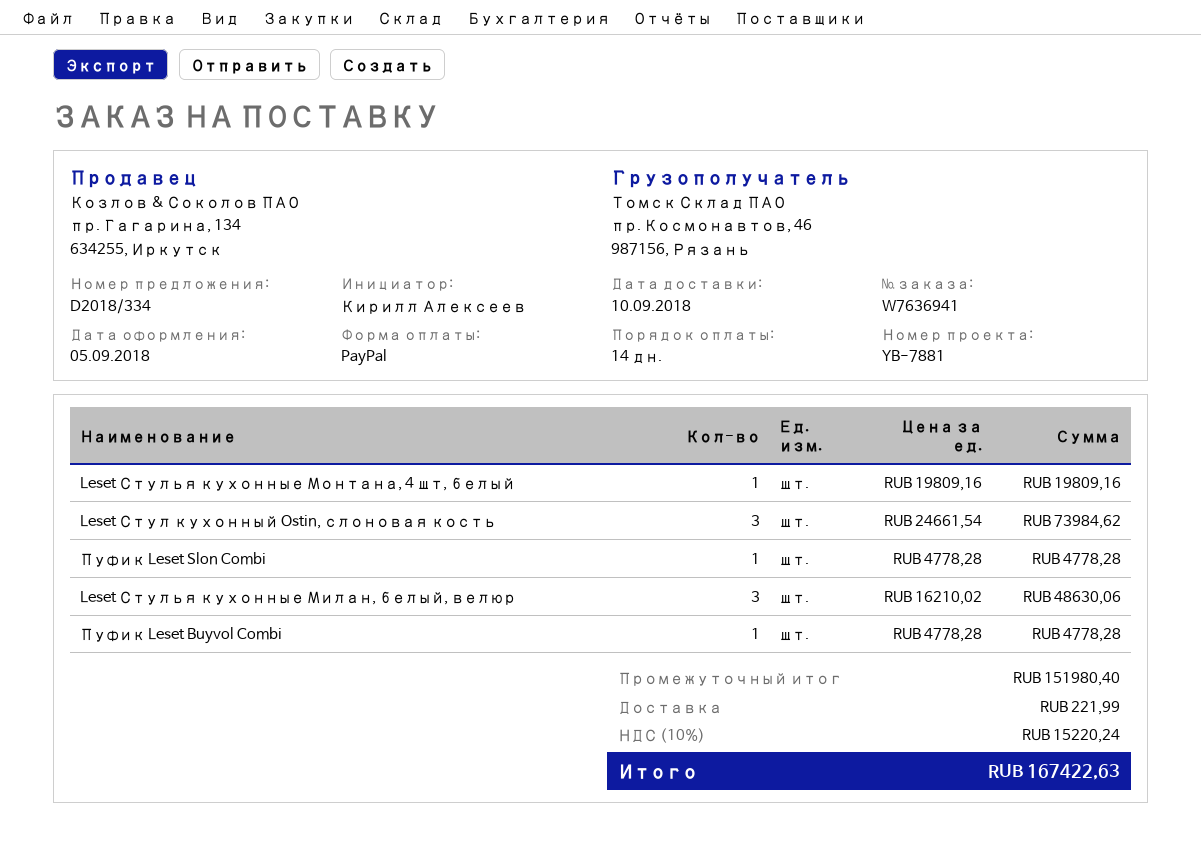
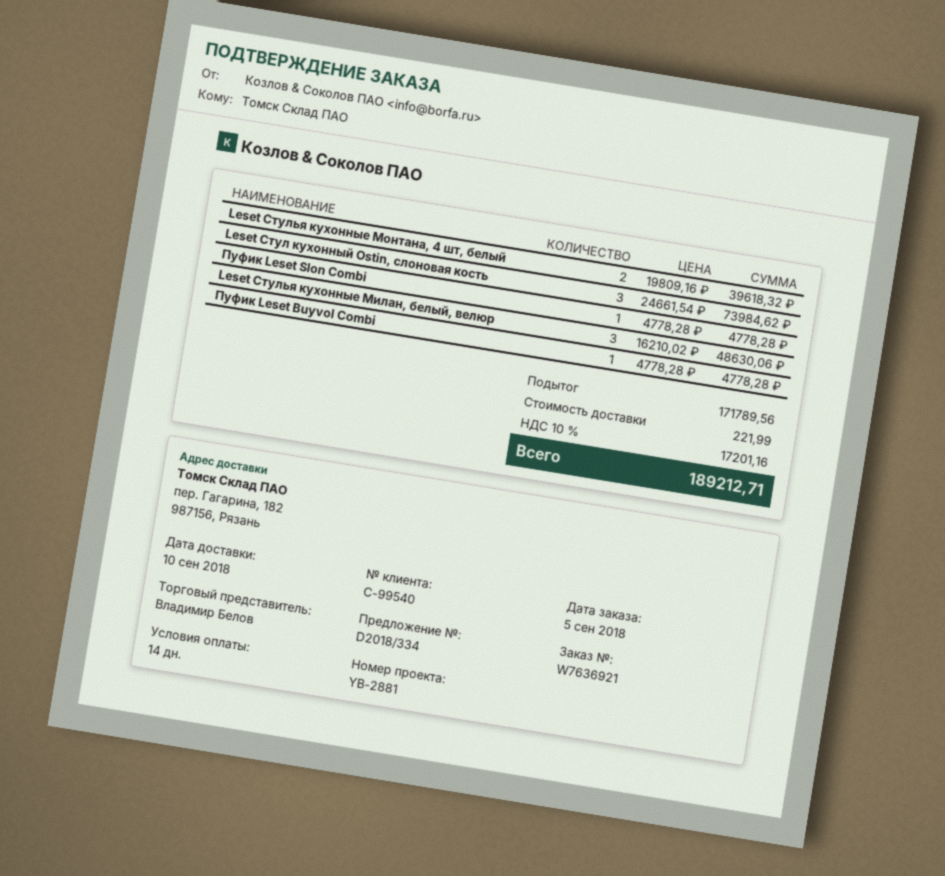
order number: W7636941 -> W7636921
reference: YB-7881 -> YB-2881
ship to: пр. Космонавтов, 46, 987156, Рязань -> пер. Гагарина, 182, 987156, Рязань
Leset Стулья кухонные Монтана, 4 шт, белый: 1 x 19809.16 = 19809.16 -> 2 x 19809.16 = 39618.32
subtotal: 151980.40 -> 171789.56
tax: 10% = 15220.24 -> 10% = 17201.16
total: 167422.63 -> 189212.71

